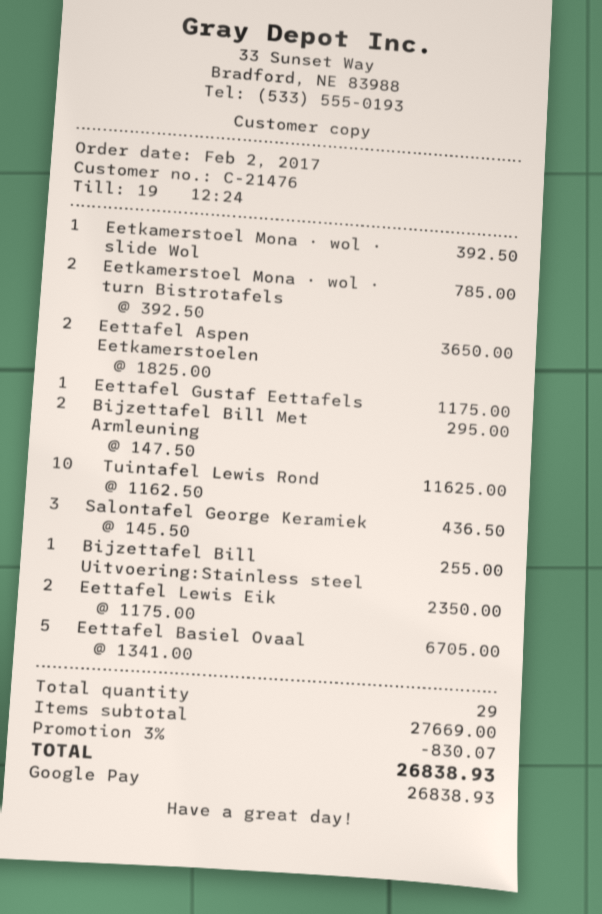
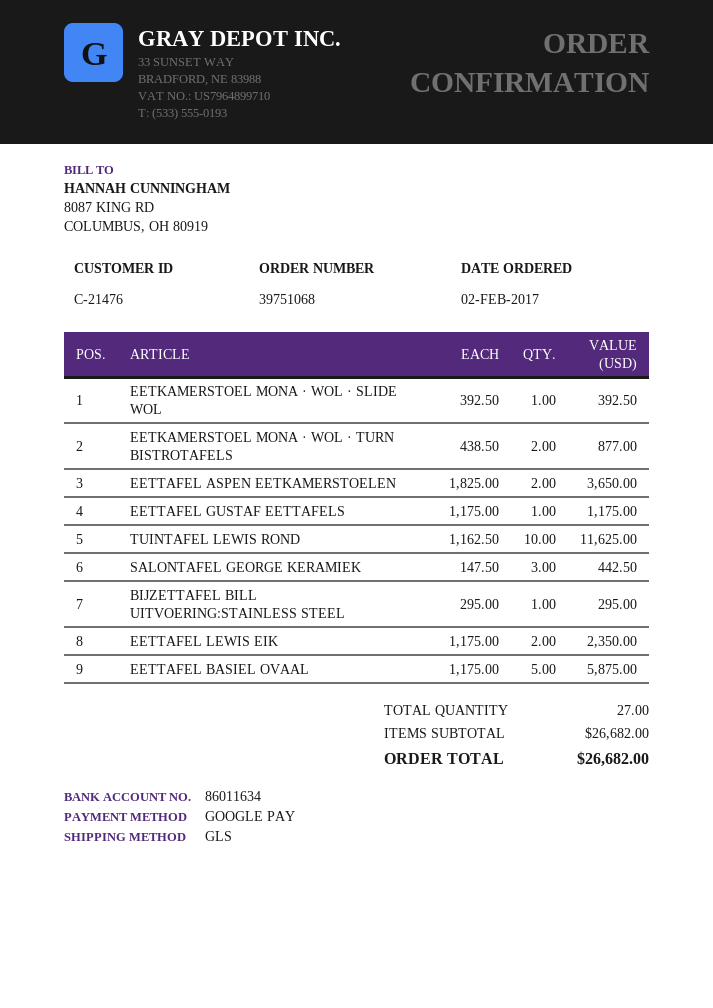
Eetkamerstoel Mona · wol · turn Bistrotafels: 2 x 392.50 = 785.00 -> 2 x 438.50 = 877.00
Bijzettafel Bill Met Armleuning: 2 x 147.50 = 295.00 -> none
Salontafel George Keramiek: 3 x 145.50 = 436.50 -> 3 x 147.50 = 442.50
Bijzettafel Bill Uitvoering:Stainless steel: 1 x 255.00 = 255.00 -> 1 x 295.00 = 295.00
Eettafel Basiel Ovaal: 5 x 1341.00 = 6705.00 -> 5 x 1175.00 = 5875.00
total quantity: 29 -> 27
subtotal: 27669.00 -> 26682.00
discount: 3% = 830.07 -> none
total: 26838.93 -> 26682.00

